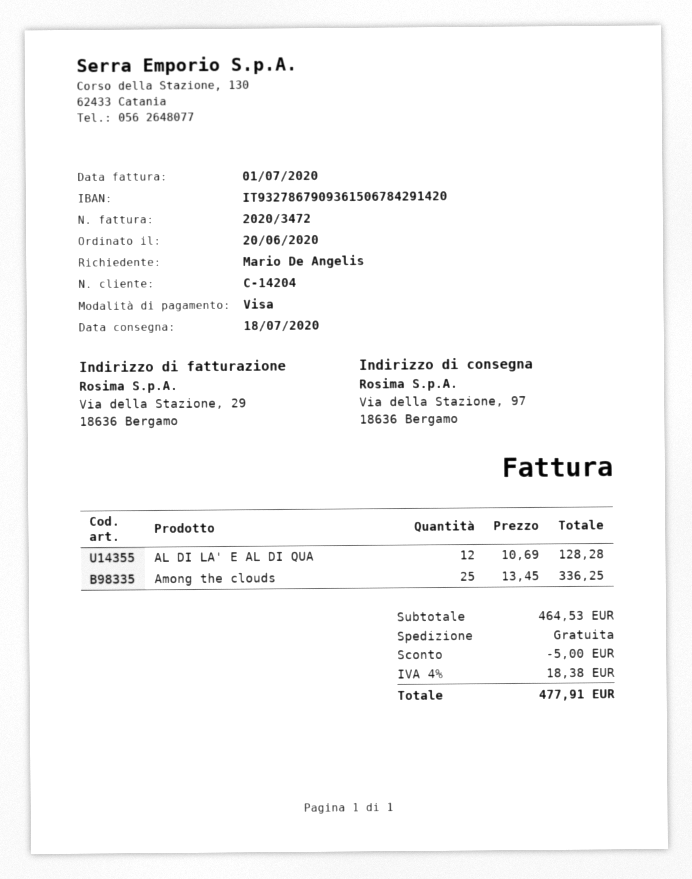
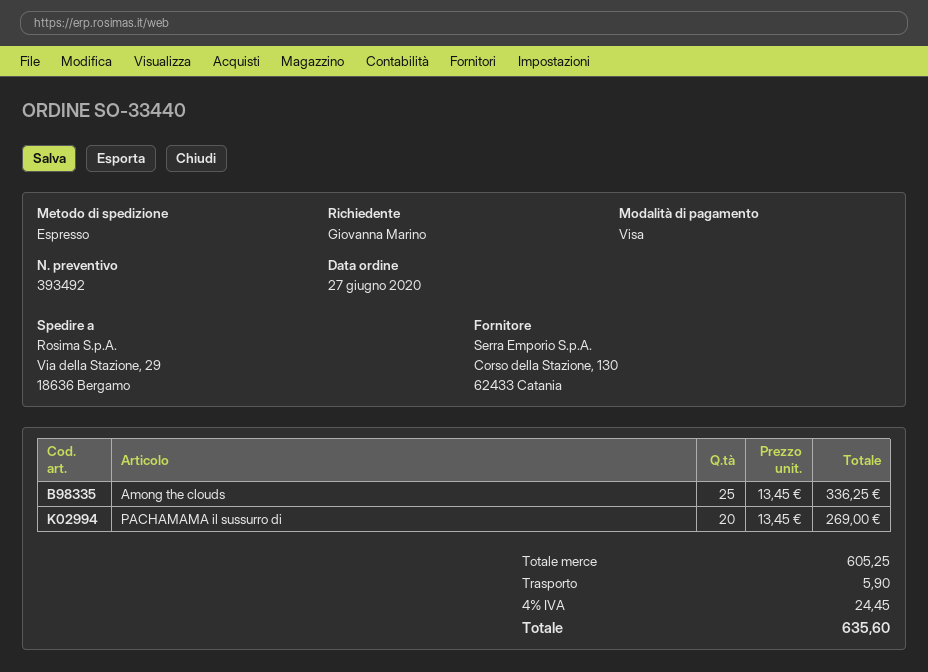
order date: 2020-06-20 -> 2020-06-27
ordered by: Mario De Angelis -> Giovanna Marino
ship to: Via della Stazione, 97, 18636 Bergamo -> Via della Stazione, 29, 18636 Bergamo
AL DI LA' E AL DI QUA: 12 x 10.69 = 128.28 -> none
PACHAMAMA il sussurro di: none -> 20 x 13.45 = 269.00
subtotal: 464.53 -> 605.25
discount: 5.00 -> none
shipping: 0.00 -> 5.90
tax: 4% = 18.38 -> 4% = 24.45
total: 477.91 -> 635.60

